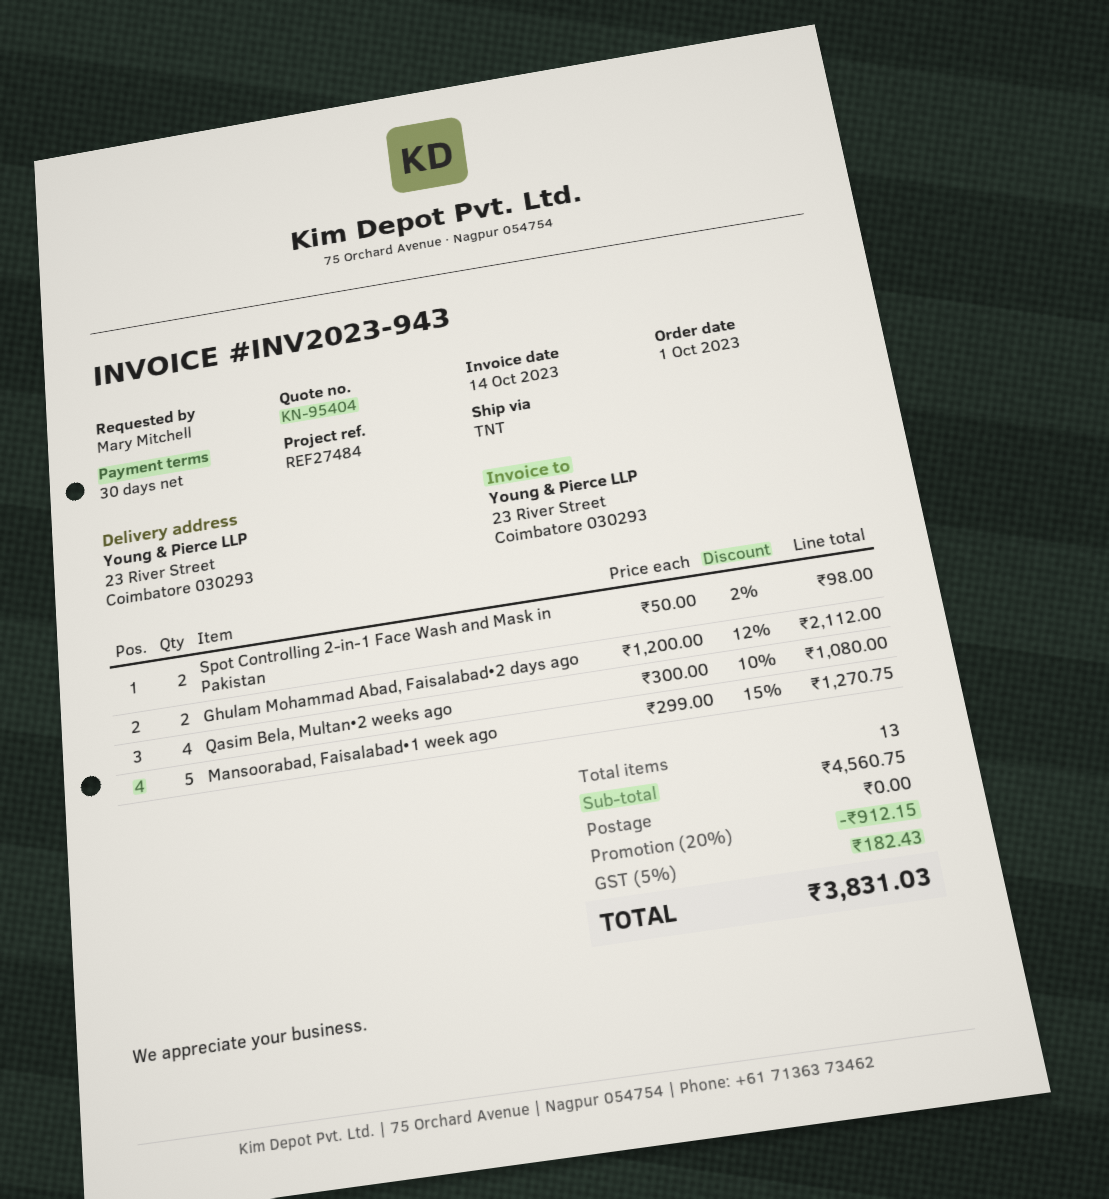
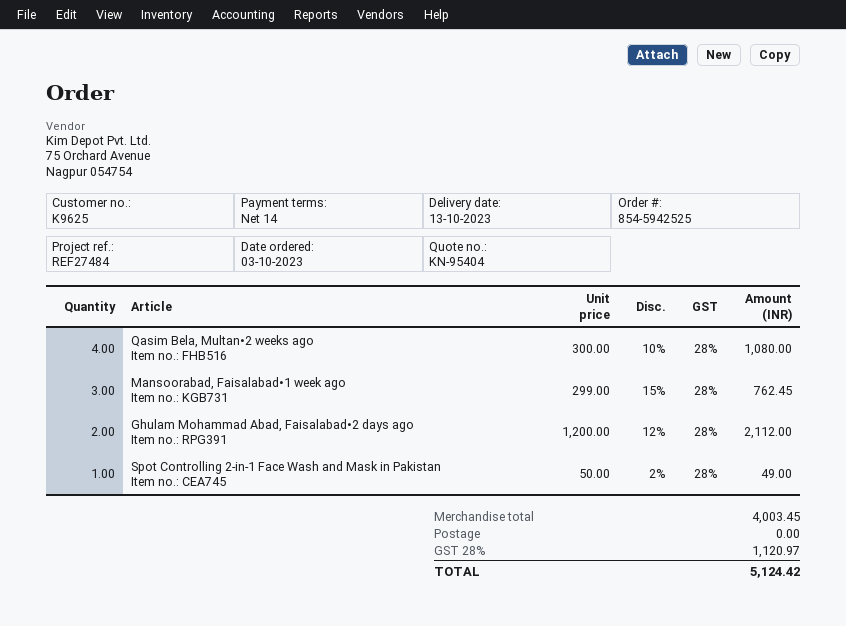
order date: 2023-10-01 -> 2023-10-03
payment terms: 30 days -> 14 days
Spot Controlling 2-in-1 Face Wash and Mask in Pakistan: 2 x 50.00 - 2% = 98.00 -> 1 x 50.00 - 2% = 49.00
Mansoorabad, Faisalabad•1 week ago: 5 x 299.00 - 15% = 1270.75 -> 3 x 299.00 - 15% = 762.45
subtotal: 4560.75 -> 4003.45
discount: 20% = 912.15 -> none
tax: 5% = 182.43 -> 28% = 1120.97
total: 3831.03 -> 5124.42

